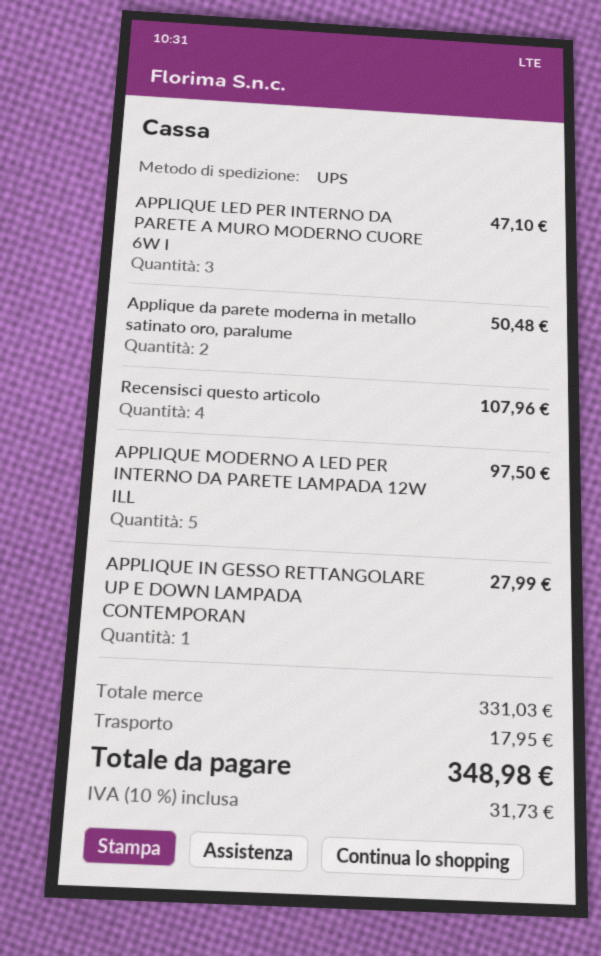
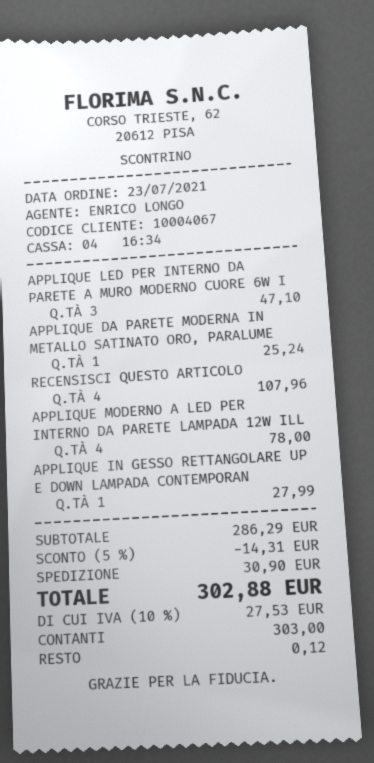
Applique da parete moderna in metallo satinato oro, paralume: 2 for 50.48 -> 1 for 25.24
APPLIQUE MODERNO A LED PER INTERNO DA PARETE LAMPADA 12W ILL: 5 for 97.50 -> 4 for 78.00
subtotal: 331.03 -> 286.29
discount: none -> 5% = 14.31
shipping: 17.95 -> 30.90
tax: 10% = 31.73 -> 10% = 27.53
total: 348.98 -> 302.88

